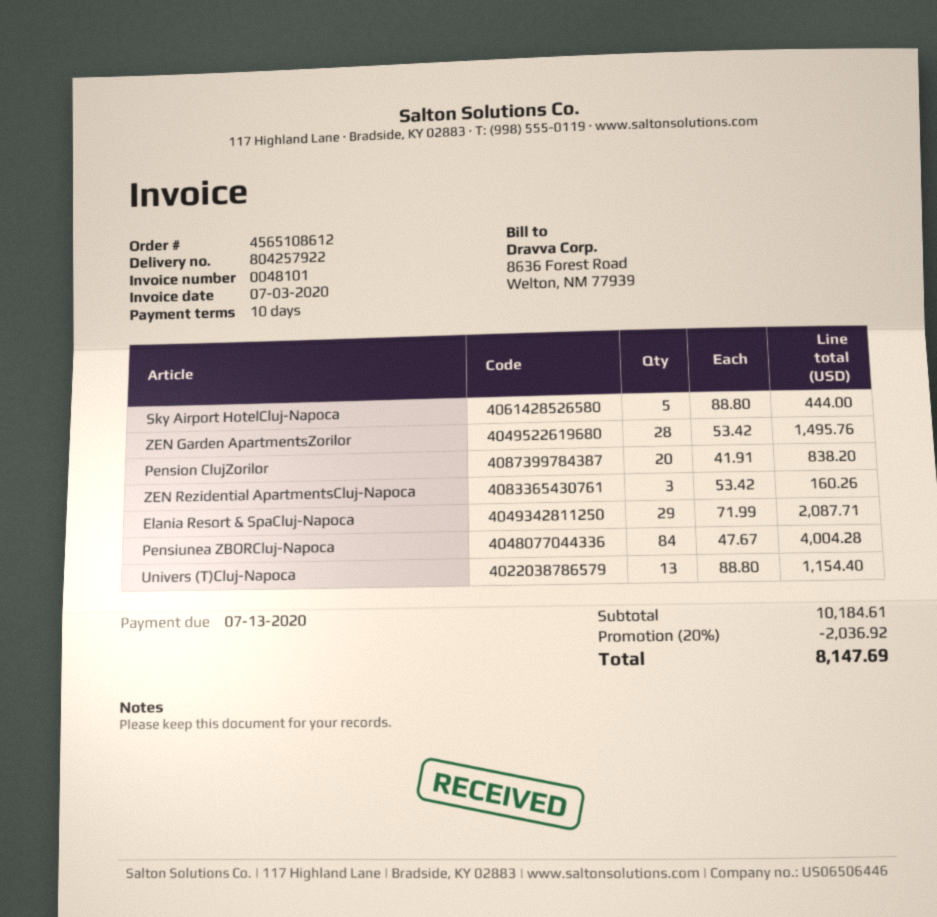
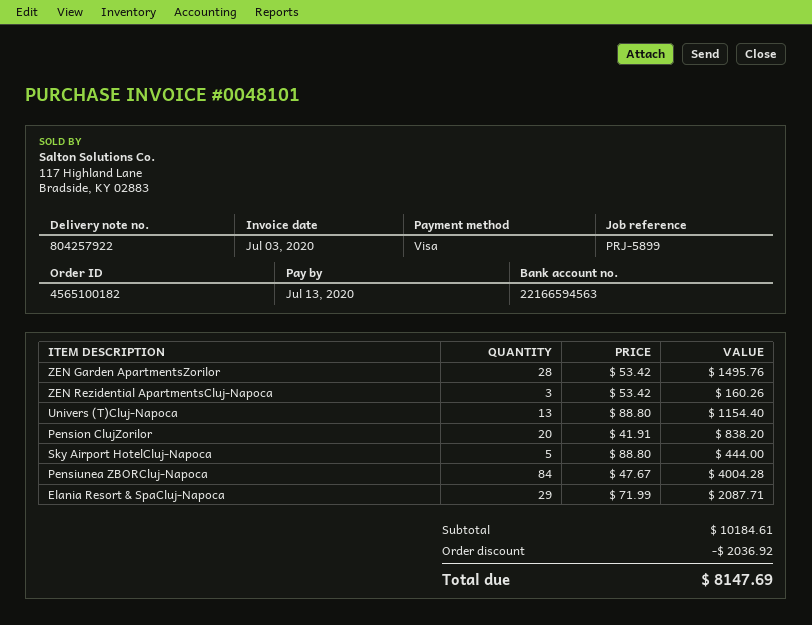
order number: 4565108612 -> 4565100182

